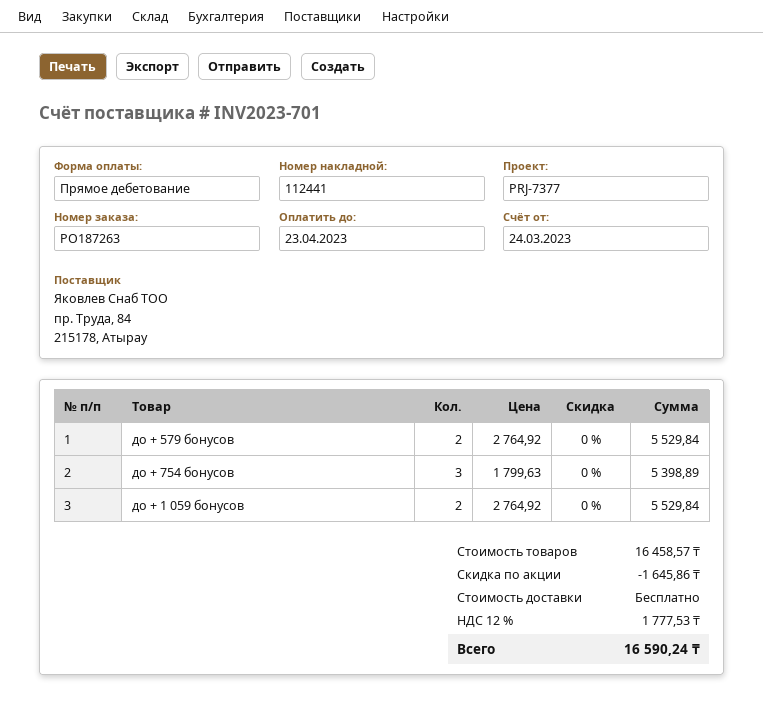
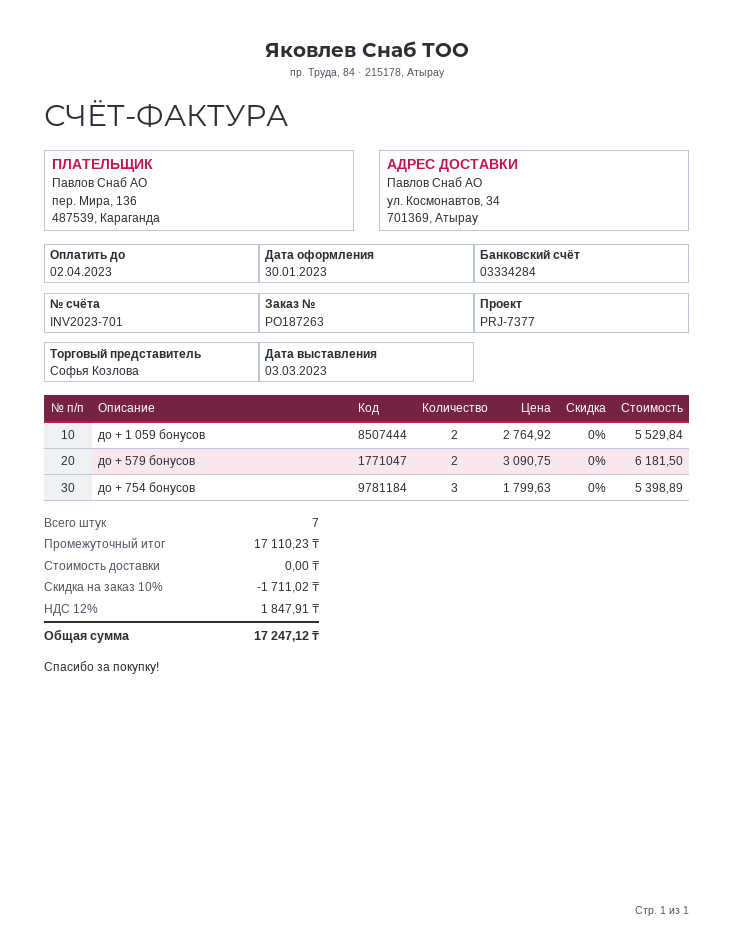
invoice date: 2023-03-24 -> 2023-03-03
due date: 2023-04-23 -> 2023-04-02
до + 579 бонусов: 2 x 2764.92 = 5529.84 -> 2 x 3090.75 = 6181.50
subtotal: 16458.57 -> 17110.23
discount: 1645.86 -> 1711.02
tax: 12% = 1777.53 -> 12% = 1847.91
total: 16590.24 -> 17247.12

